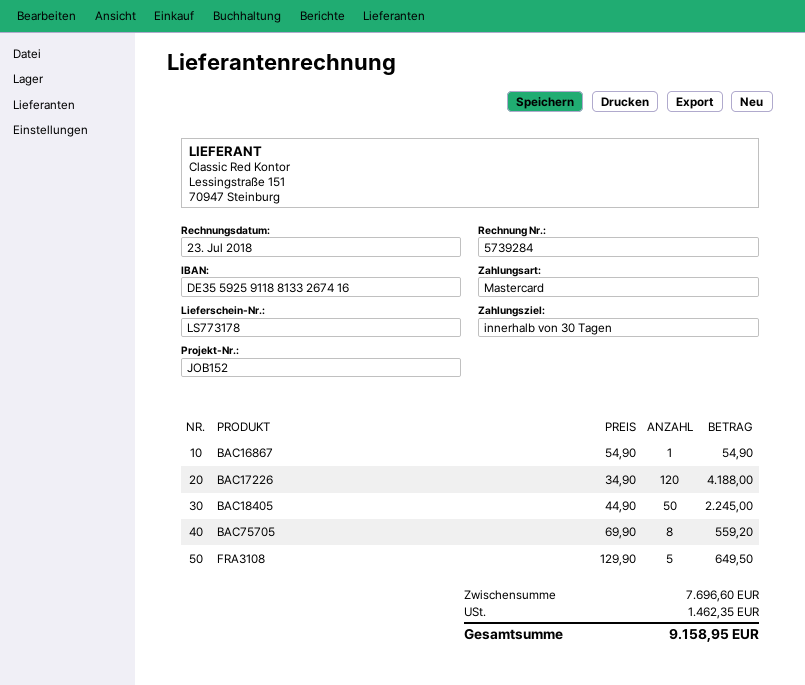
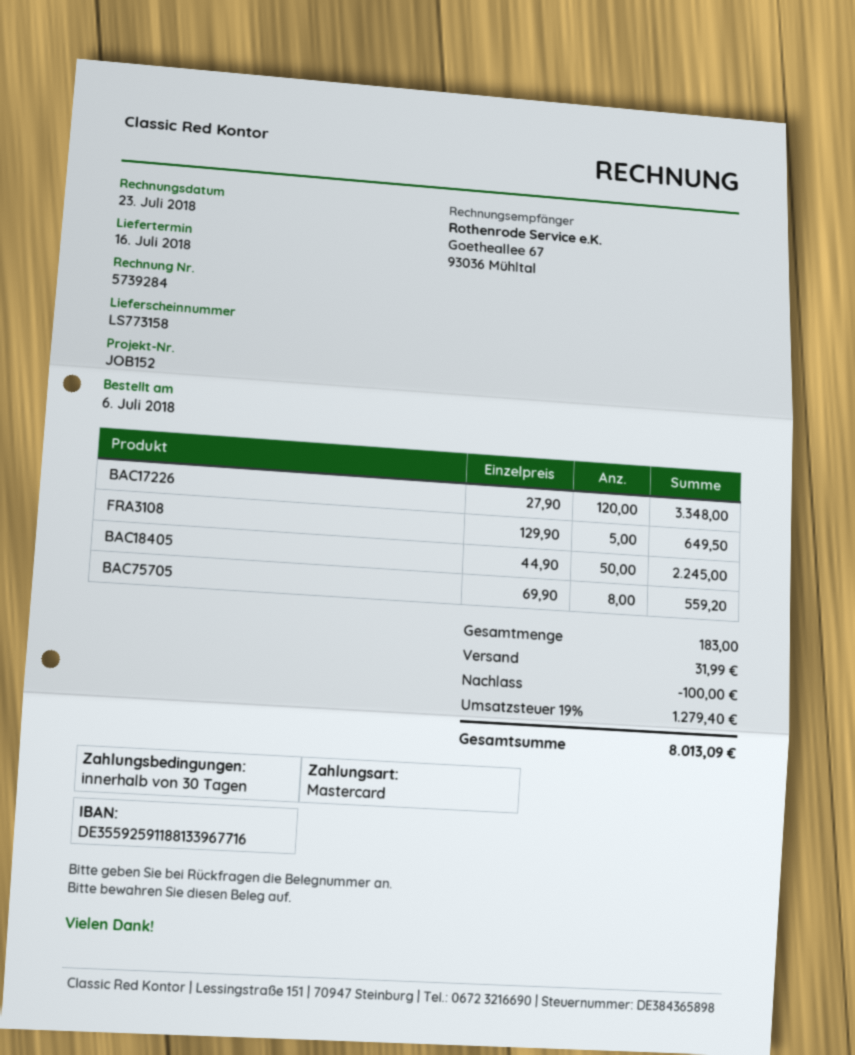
delivery note number: LS773178 -> LS773158
bank account: DE35592591188133267416 -> DE35592591188133967716
BAC16867: 1 x 54.90 = 54.90 -> none
BAC17226: 120 x 34.90 = 4188.00 -> 120 x 27.90 = 3348.00
discount: none -> 100.00
shipping: none -> 31.99
tax: 1462.35 -> 1279.40
total: 9158.95 -> 8013.09

